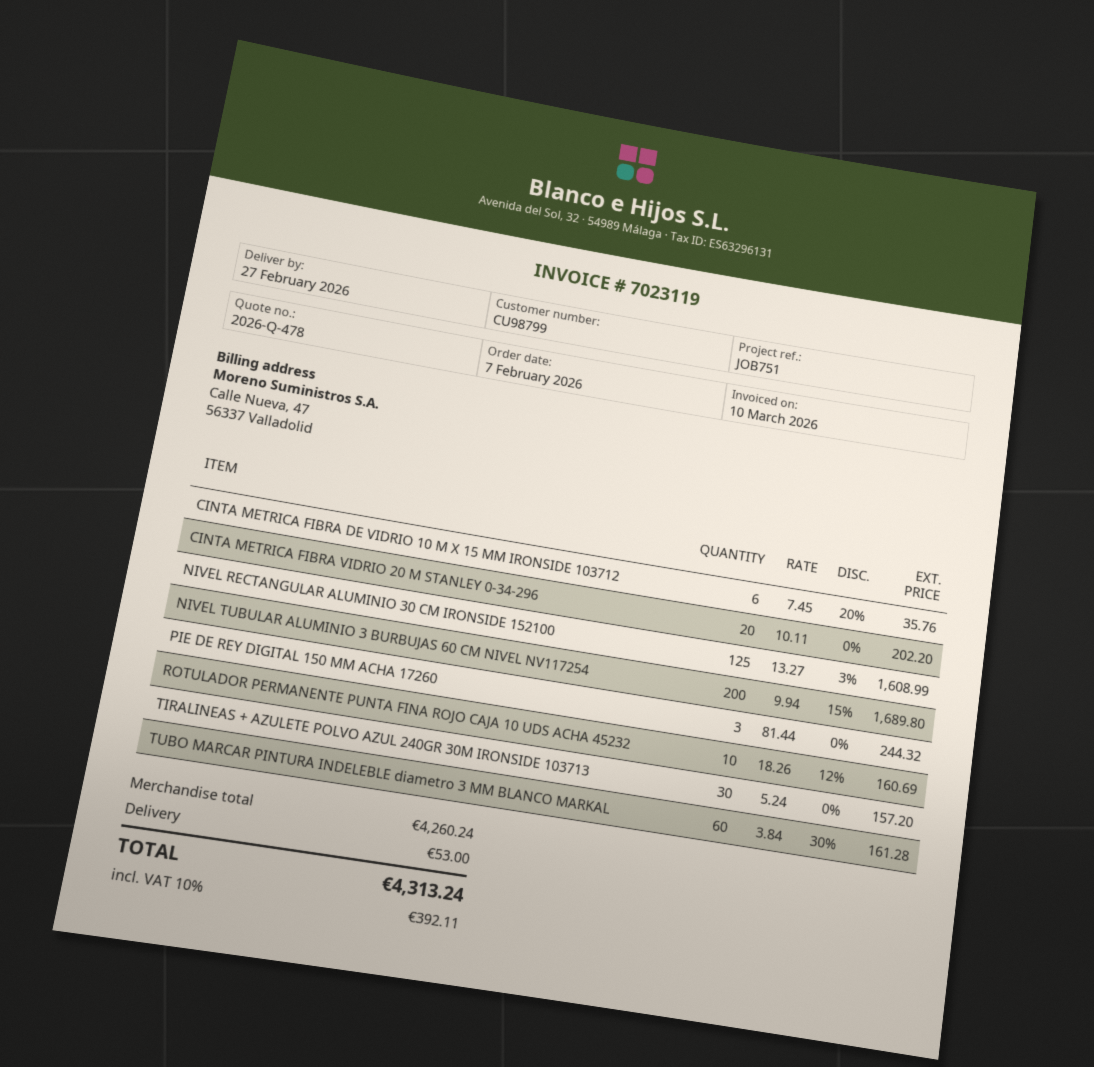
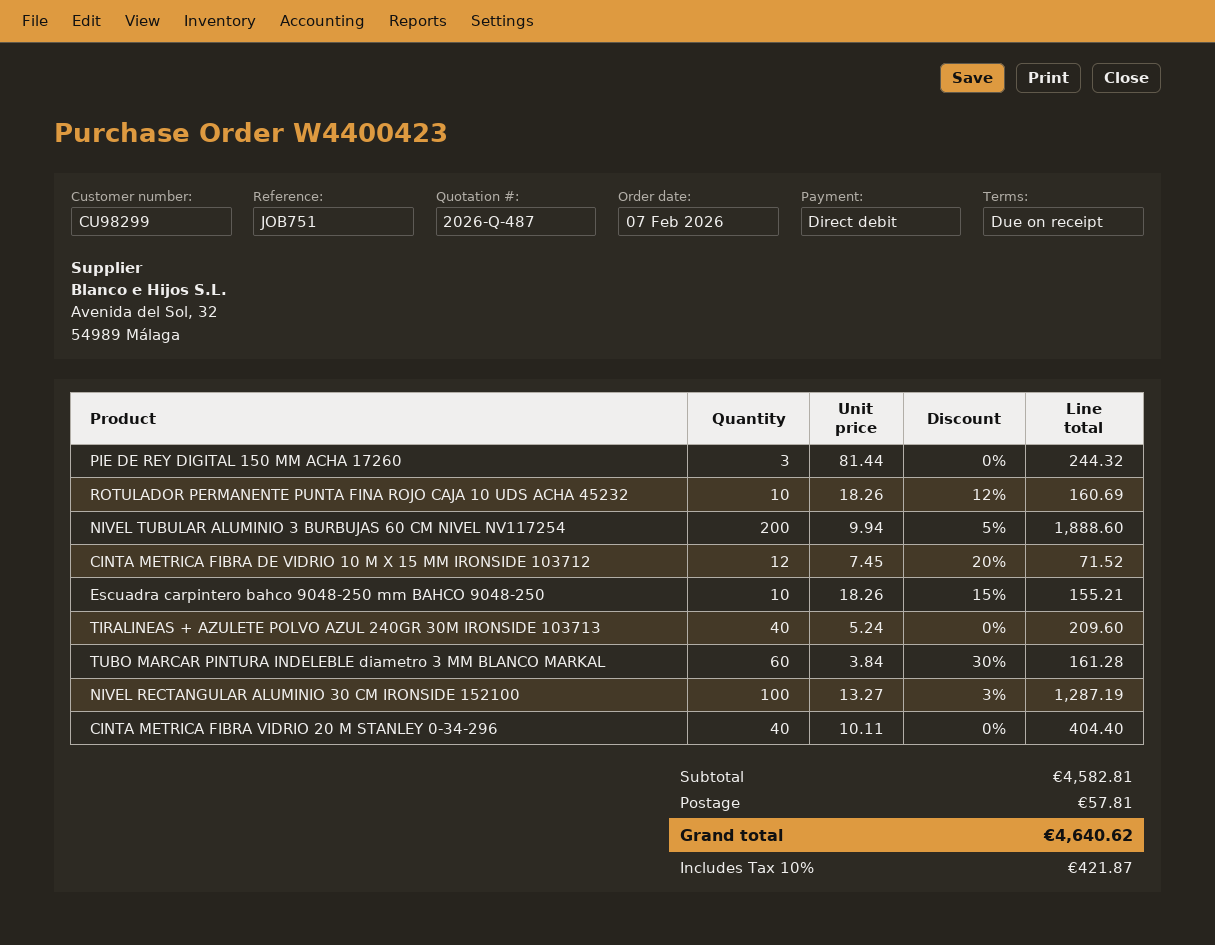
quote number: 2026-Q-478 -> 2026-Q-487
customer number: CU98799 -> CU98299
CINTA METRICA FIBRA DE VIDRIO 10 M X 15 MM IRONSIDE 103712: 6 x 7.45 - 20% = 35.76 -> 12 x 7.45 - 20% = 71.52
CINTA METRICA FIBRA VIDRIO 20 M STANLEY 0-34-296: 20 x 10.11 = 202.20 -> 40 x 10.11 = 404.40
NIVEL RECTANGULAR ALUMINIO 30 CM IRONSIDE 152100: 125 x 13.27 - 3% = 1608.99 -> 100 x 13.27 - 3% = 1287.19
NIVEL TUBULAR ALUMINIO 3 BURBUJAS 60 CM NIVEL NV117254: 200 x 9.94 - 15% = 1689.80 -> 200 x 9.94 - 5% = 1888.60
TIRALINEAS + AZULETE POLVO AZUL 240GR 30M IRONSIDE 103713: 30 x 5.24 = 157.20 -> 40 x 5.24 = 209.60
Escuadra carpintero bahco 9048-250 mm BAHCO 9048-250: none -> 10 x 18.26 - 15% = 155.21
subtotal: 4260.24 -> 4582.81
shipping: 53.00 -> 57.81
tax: 10% = 392.11 -> 10% = 421.87
total: 4313.24 -> 4640.62

